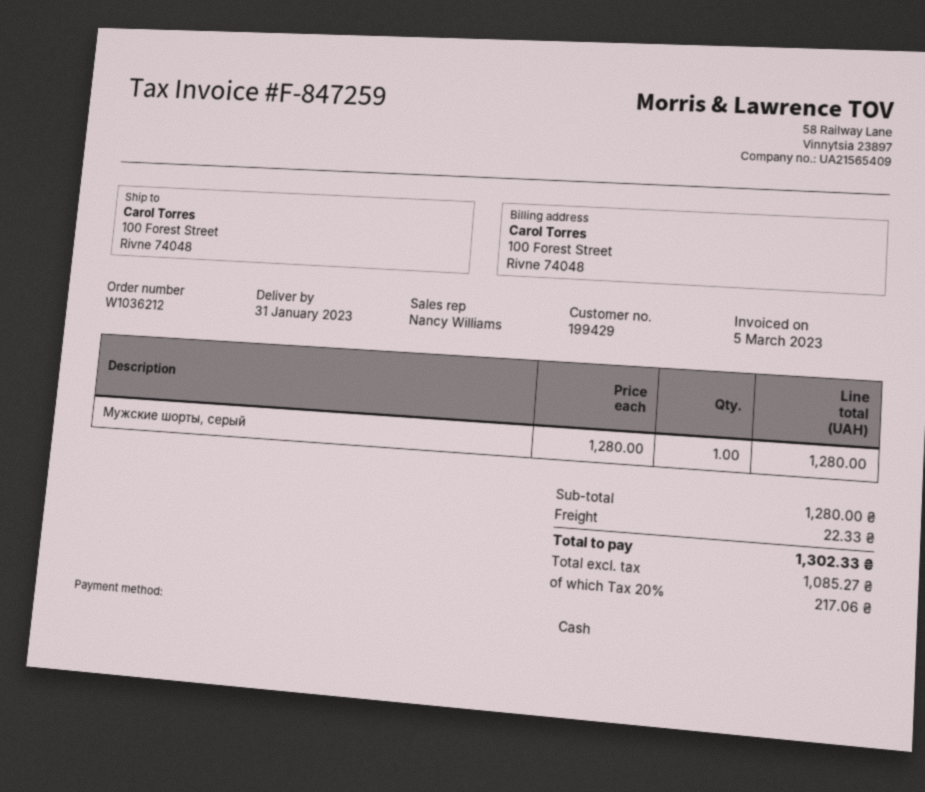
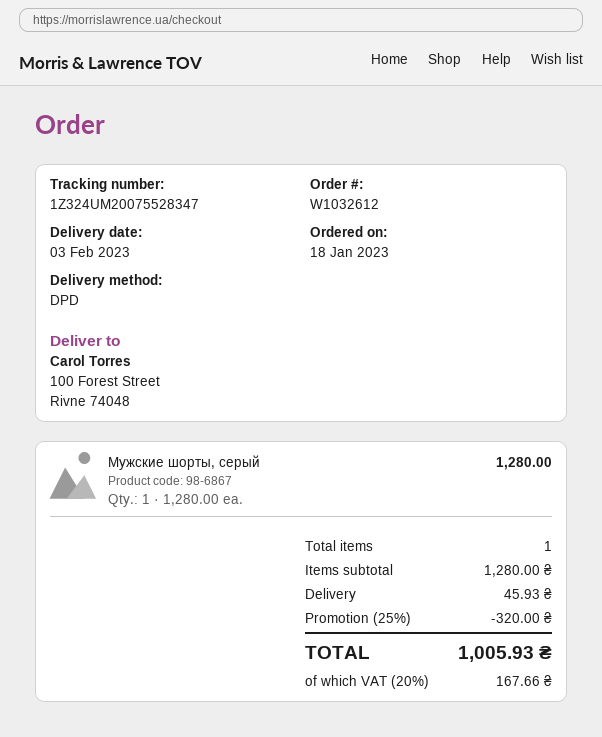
order number: W1036212 -> W1032612
delivery date: 2023-01-31 -> 2023-02-03
discount: none -> 25% = 320.00
shipping: 22.33 -> 45.93
tax: 20% = 217.06 -> 20% = 167.66
total: 1302.33 -> 1005.93

